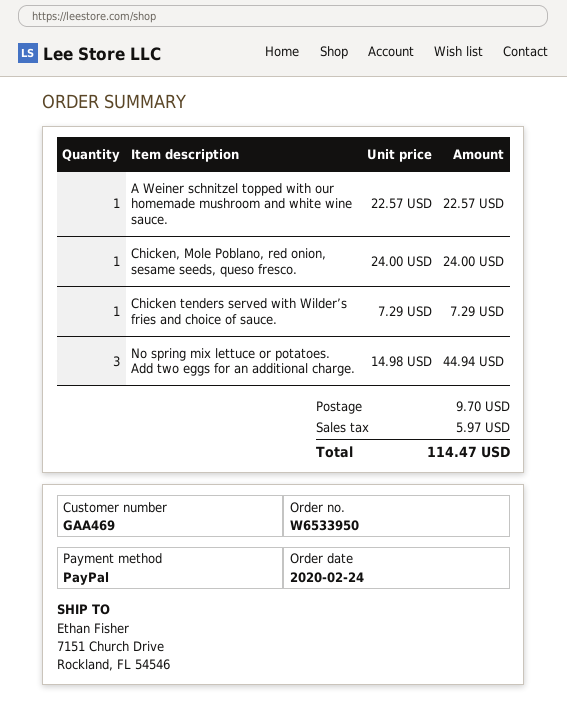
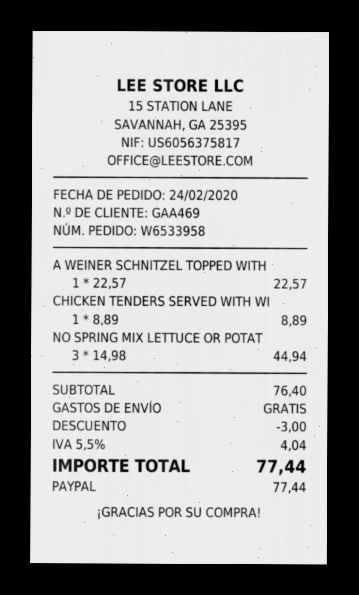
order number: W6533950 -> W6533958
Chicken, Mole Poblano, red onion, sesame seeds, queso fresco.: 1 x 24.00 = 24.00 -> none
Chicken tenders served with Wilder’s fries and choice of sauce.: 1 x 7.29 = 7.29 -> 1 x 8.89 = 8.89
discount: none -> 3.00
shipping: 9.70 -> 0.00
tax: 5.97 -> 4.04
total: 114.47 -> 77.44

